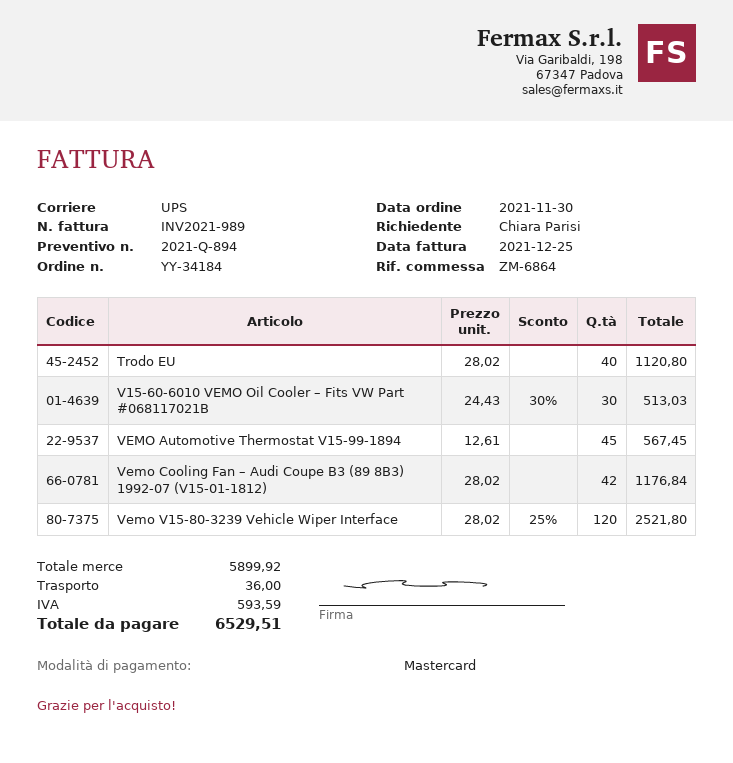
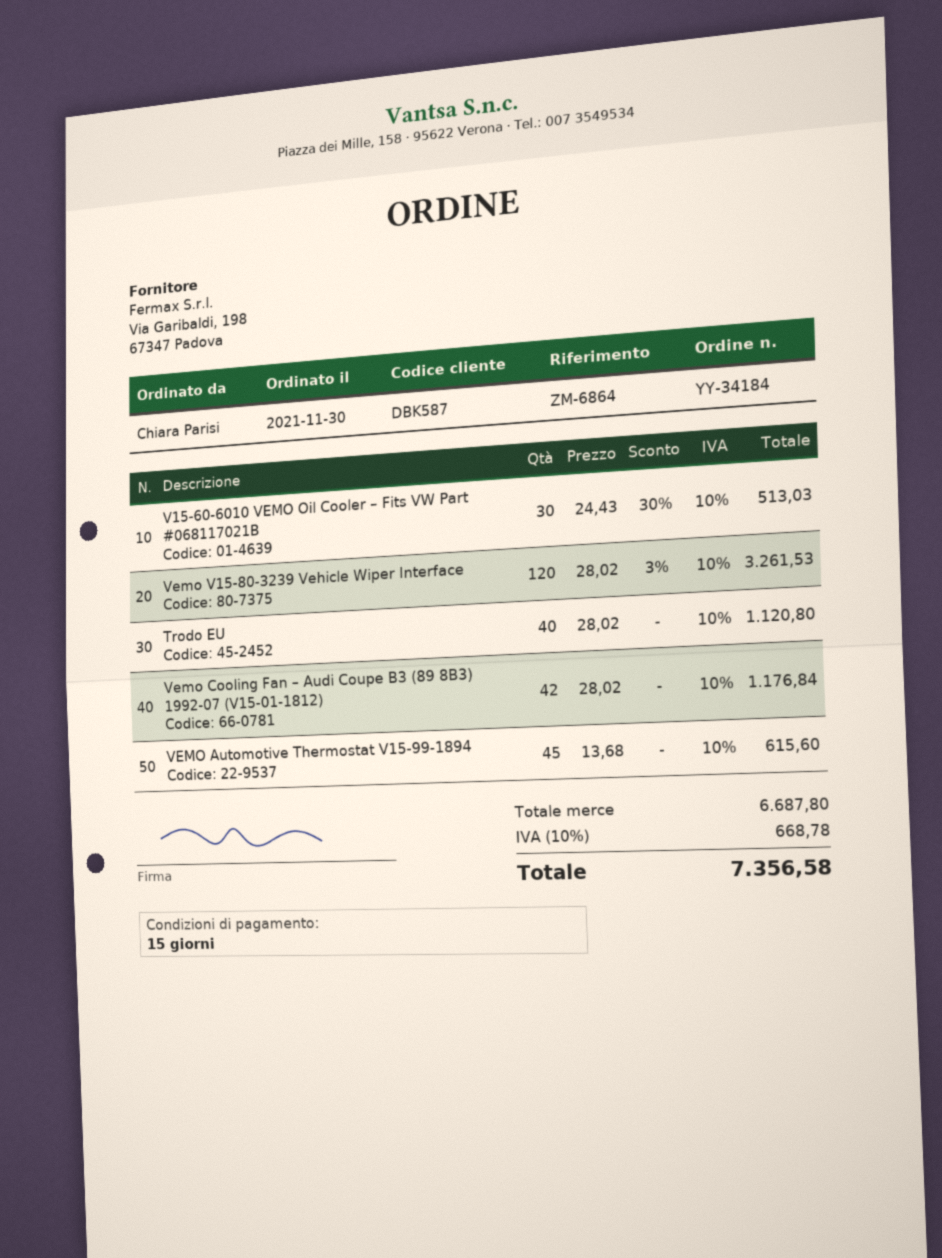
VEMO Automotive Thermostat V15-99-1894: 45 x 12.61 = 567.45 -> 45 x 13.68 = 615.60
Vemo V15-80-3239 Vehicle Wiper Interface: 120 x 28.02 - 25% = 2521.80 -> 120 x 28.02 - 3% = 3261.53
subtotal: 5899.92 -> 6687.80
shipping: 36.00 -> none
tax: 593.59 -> 668.78
total: 6529.51 -> 7356.58

